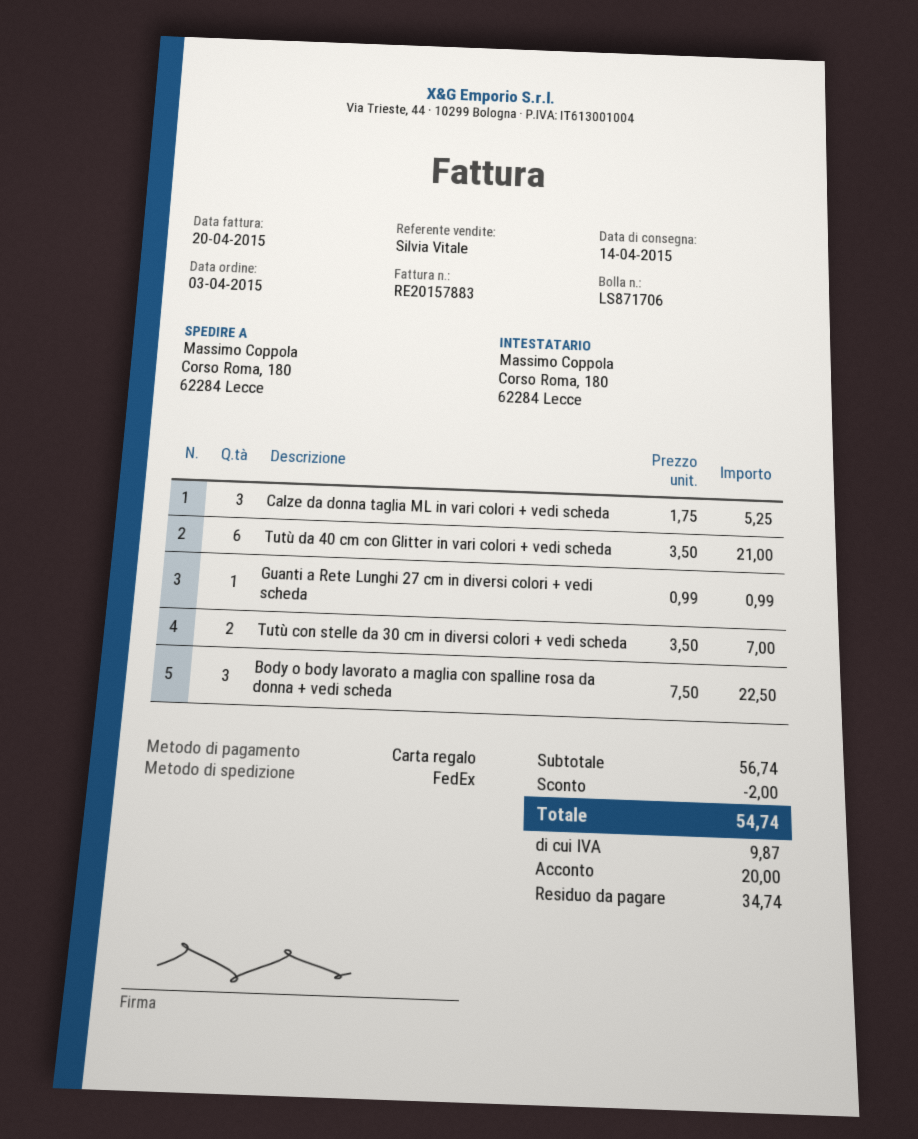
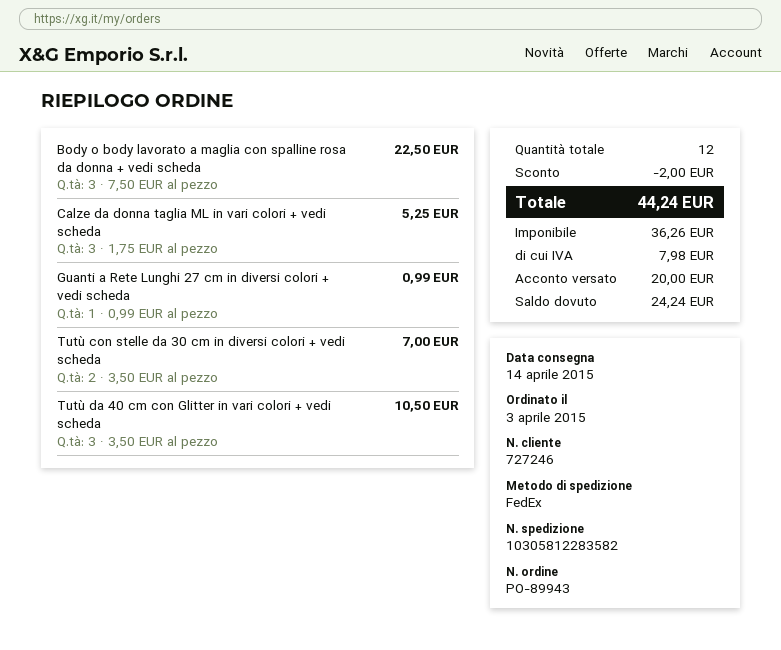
Tutù da 40 cm con Glitter in vari colori + vedi scheda: 6 x 3.50 = 21.00 -> 3 x 3.50 = 10.50
tax: 9.87 -> 7.98
total: 54.74 -> 44.24
balance: 34.74 -> 24.24

